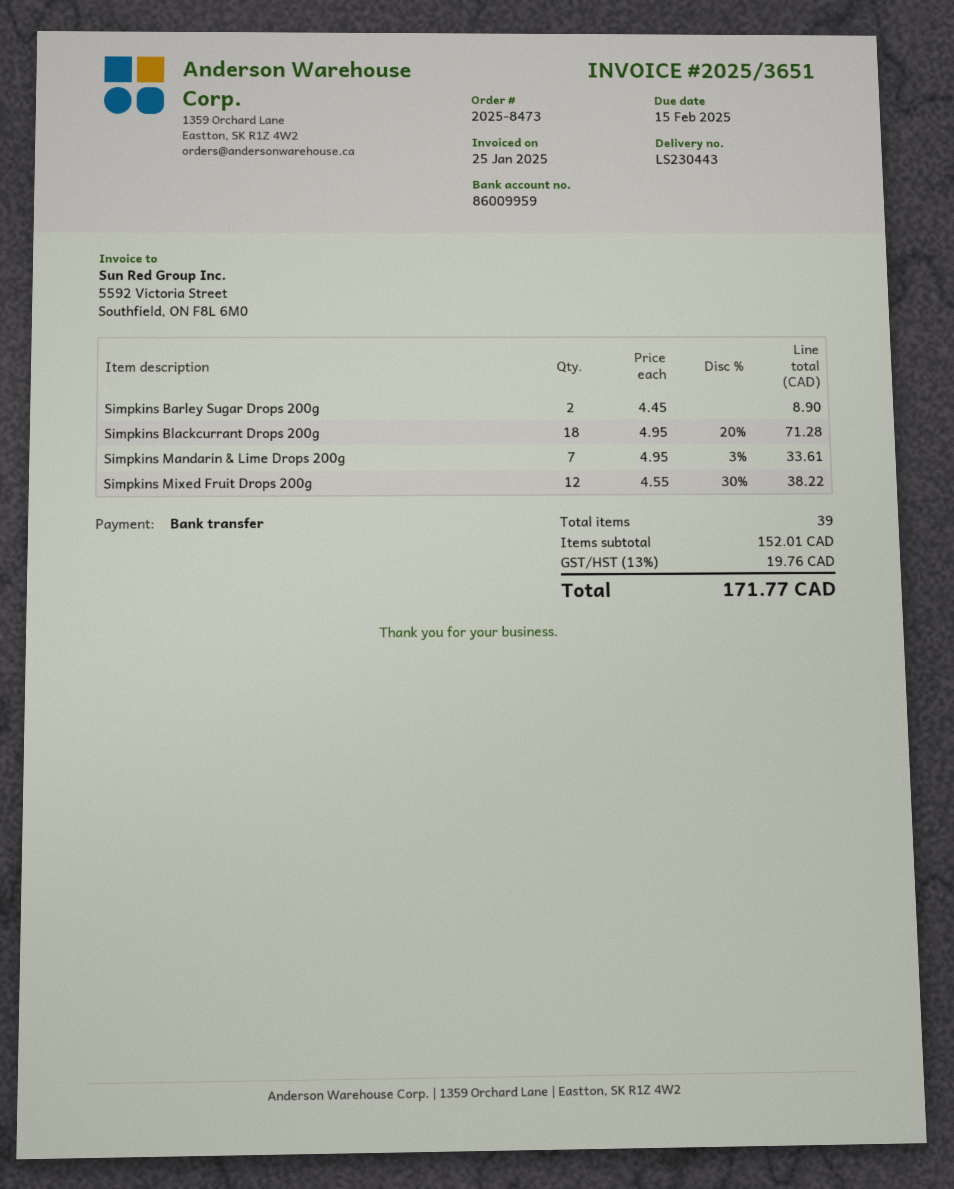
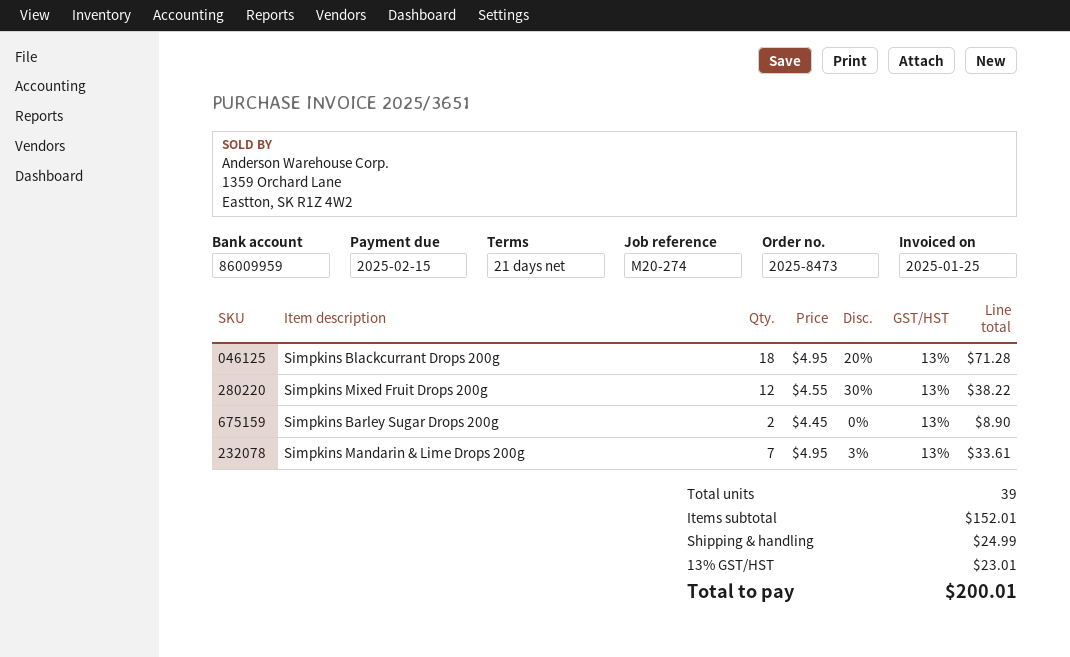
shipping: none -> 24.99
tax: 13% = 19.76 -> 13% = 23.01
total: 171.77 -> 200.01

